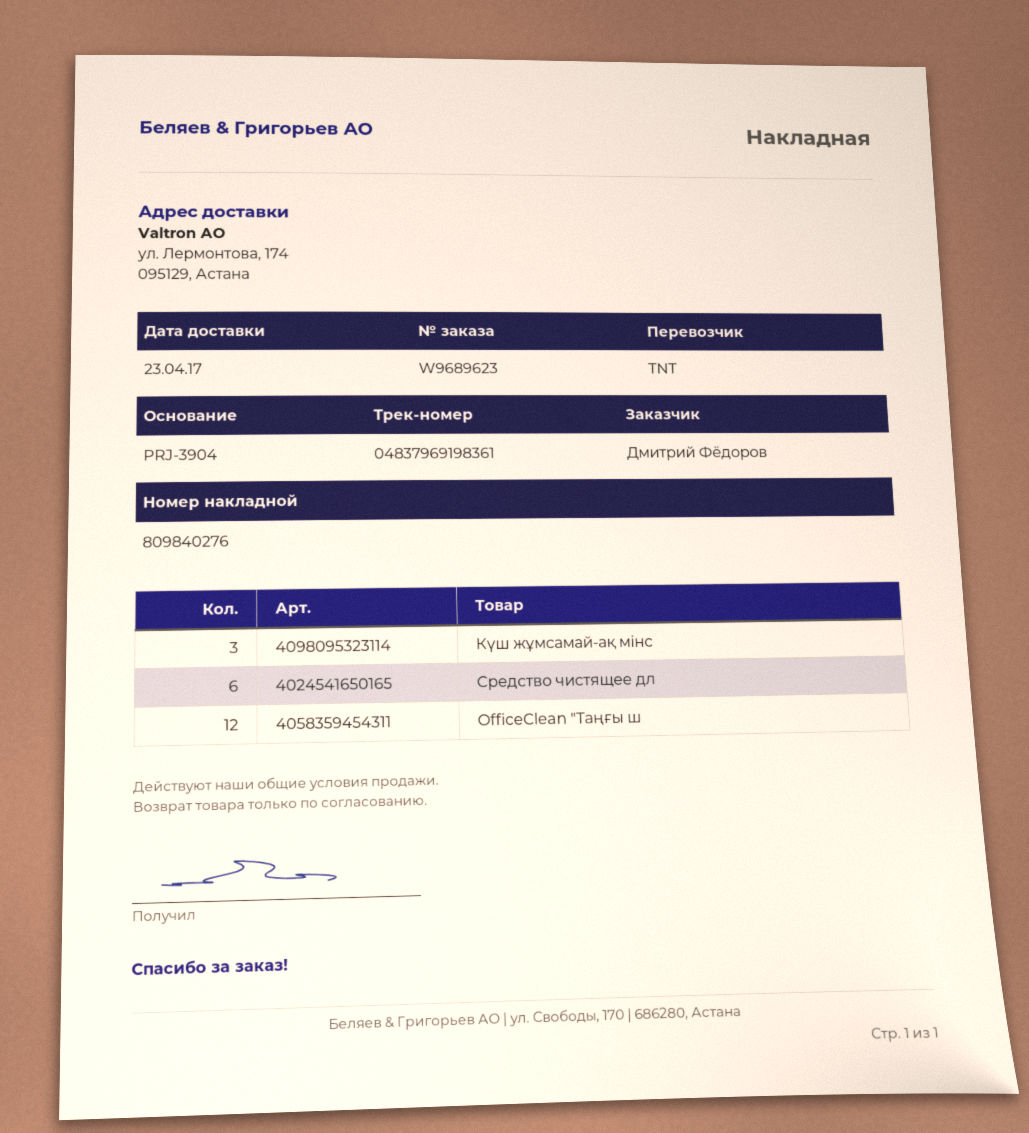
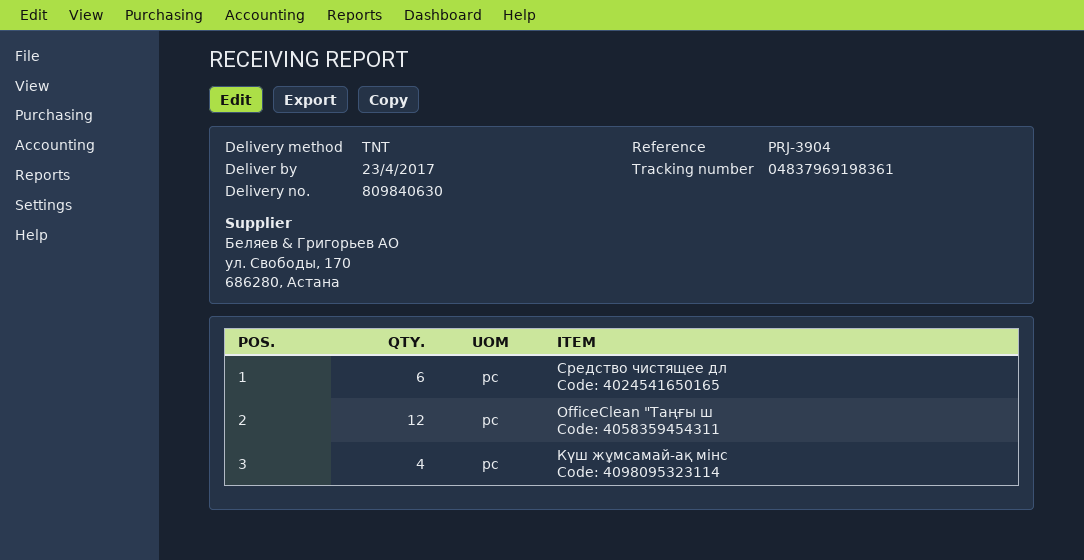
delivery note number: 809840276 -> 809840630
Күш жұмсамай-ақ мінс: 3 -> 4

